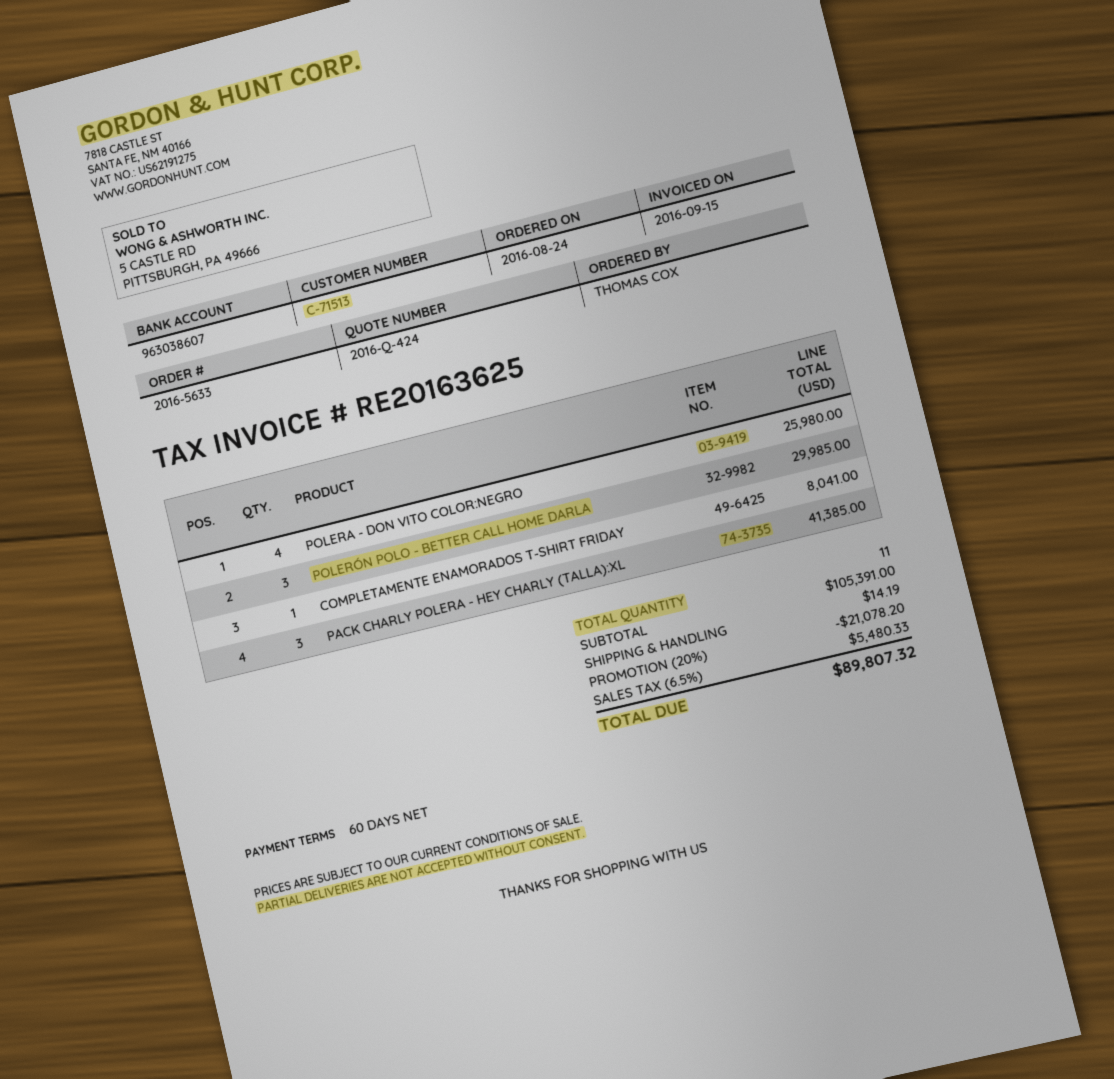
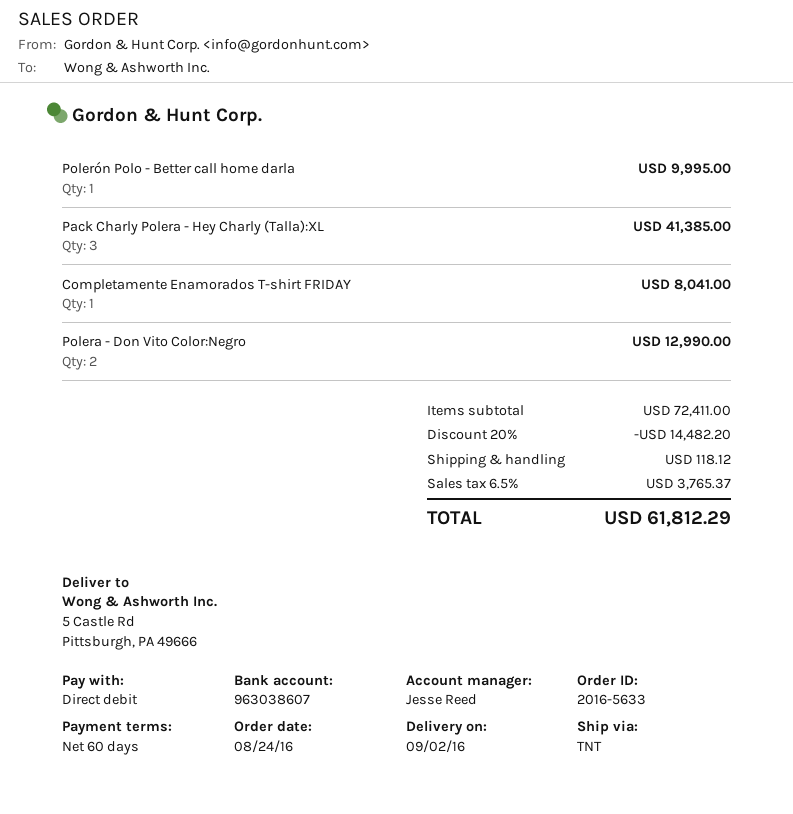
POLERA - DON VITO COLOR:NEGRO: 4 for 25980.00 -> 2 for 12990.00
POLERÓN POLO - BETTER CALL HOME DARLA: 3 for 29985.00 -> 1 for 9995.00
subtotal: 105391.00 -> 72411.00
discount: 20% = 21078.20 -> 20% = 14482.20
shipping: 14.19 -> 118.12
tax: 6.5% = 5480.33 -> 6.5% = 3765.37
total: 89807.32 -> 61812.29

